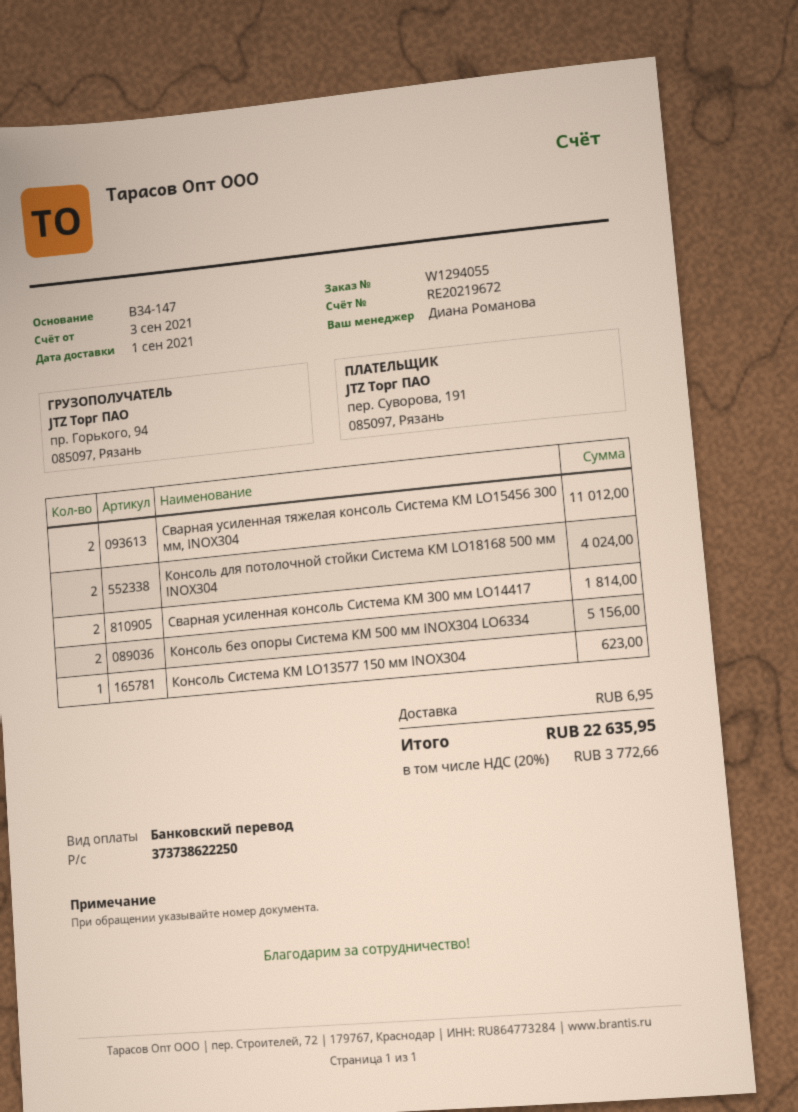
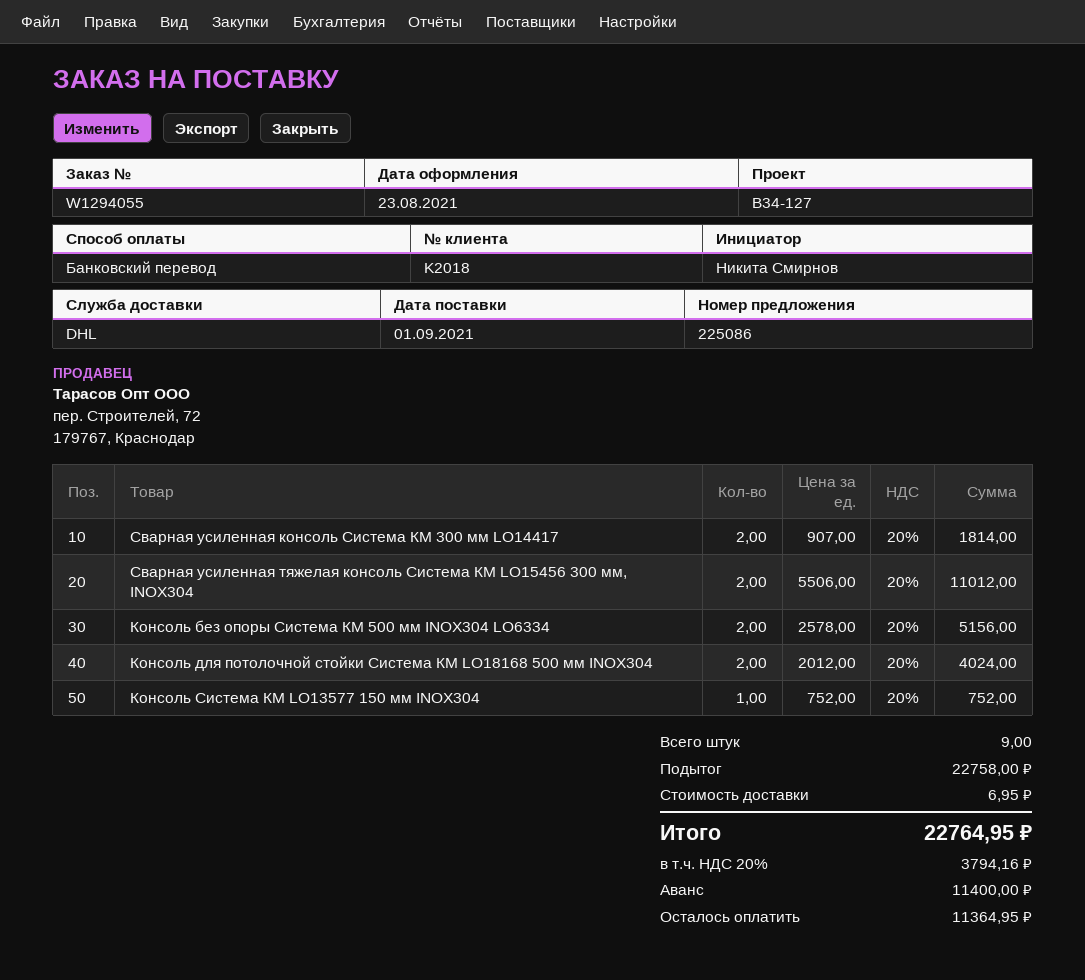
reference: B34-147 -> B34-127
Консоль Система КМ LO13577 150 мм INOX304: 1 for 623.00 -> 1 for 752.00
tax: 20% = 3772.66 -> 20% = 3794.16
total: 22635.95 -> 22764.95

